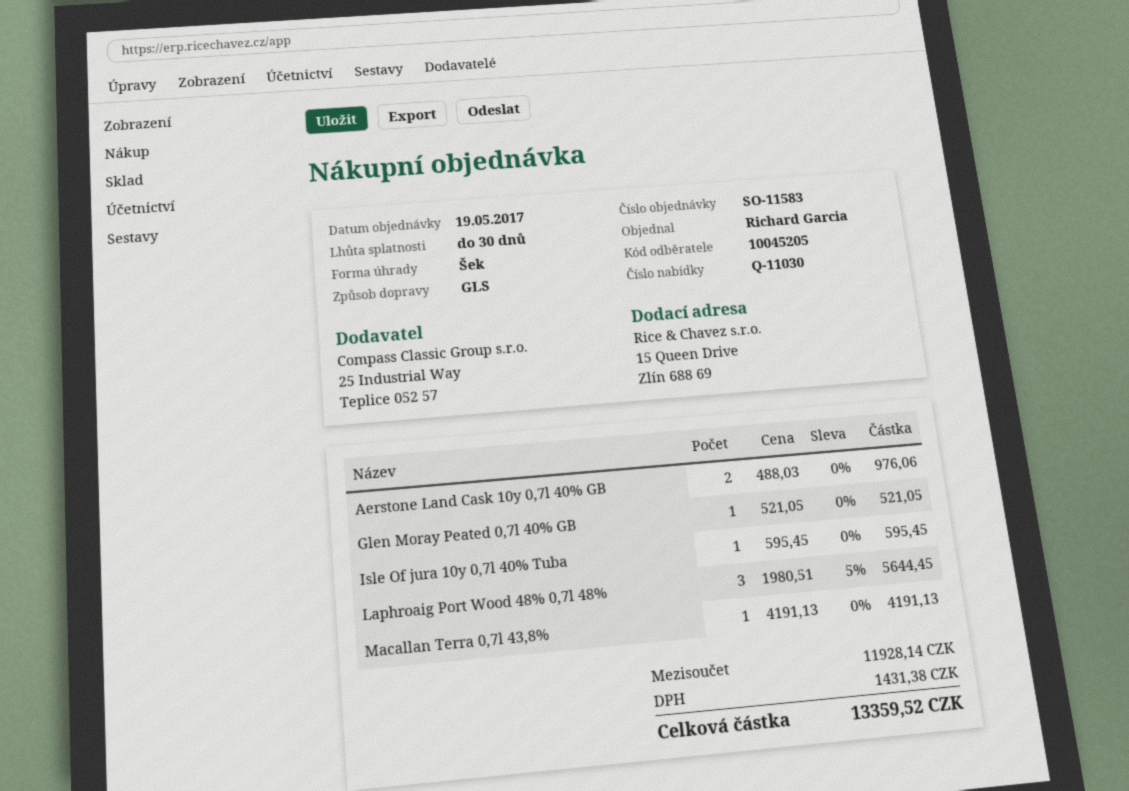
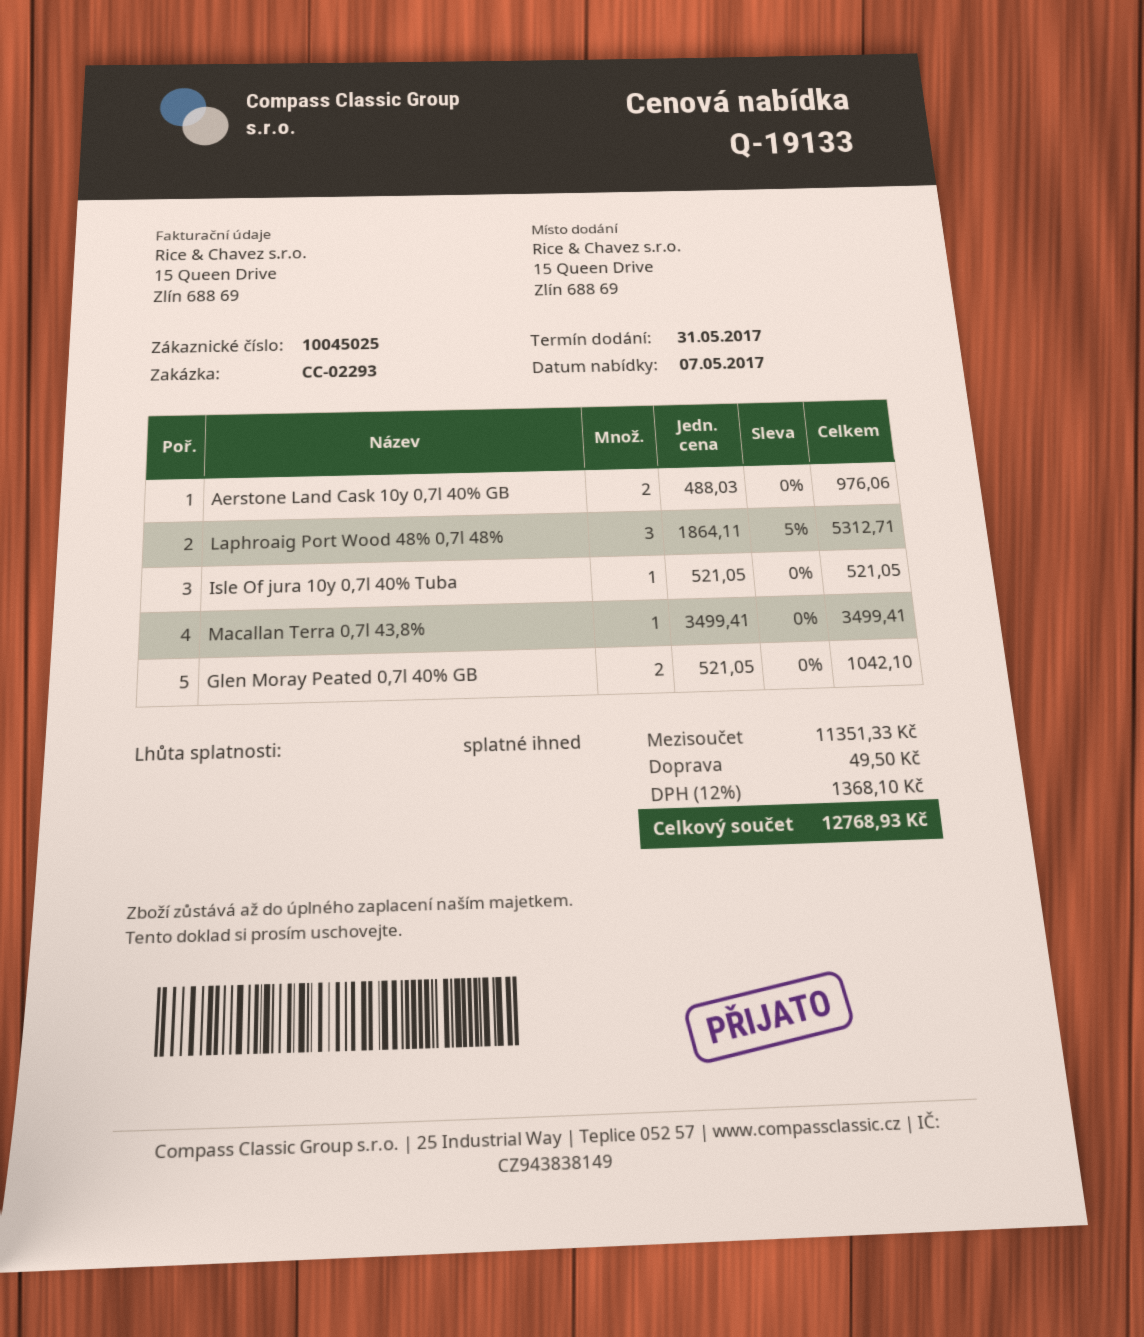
quote number: Q-11030 -> Q-19133
payment terms: 30 days -> on receipt
customer number: 10045205 -> 10045025
Glen Moray Peated 0,7l 40% GB: 1 x 521.05 = 521.05 -> 2 x 521.05 = 1042.10
Isle Of jura 10y 0,7l 40% Tuba: 1 x 595.45 = 595.45 -> 1 x 521.05 = 521.05
Laphroaig Port Wood 48% 0,7l 48%: 3 x 1980.51 - 5% = 5644.45 -> 3 x 1864.11 - 5% = 5312.71
Macallan Terra 0,7l 43,8%: 1 x 4191.13 = 4191.13 -> 1 x 3499.41 = 3499.41
subtotal: 11928.14 -> 11351.33
shipping: none -> 49.50
tax: 1431.38 -> 1368.10
total: 13359.52 -> 12768.93

